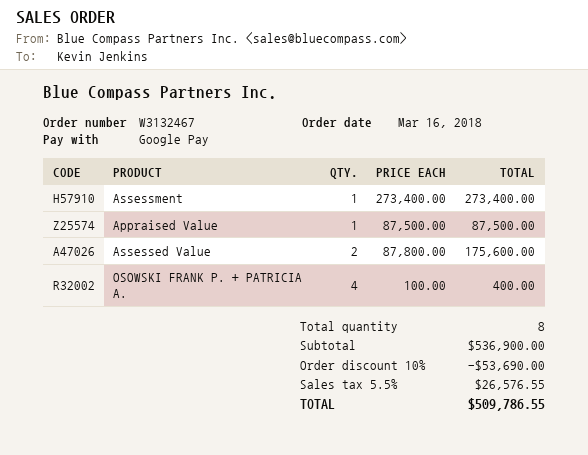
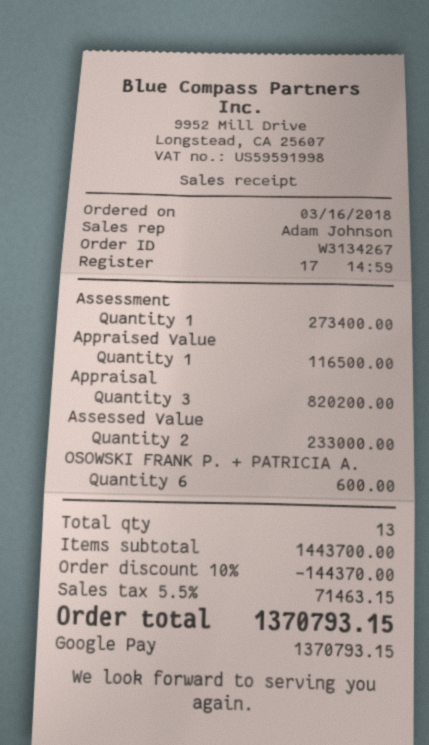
order number: W3132467 -> W3134267
Appraised Value: 1 for 87500.00 -> 1 for 116500.00
Assessed Value: 2 for 175600.00 -> 2 for 233000.00
OSOWSKI FRANK P. + PATRICIA A.: 4 for 400.00 -> 6 for 600.00
Appraisal: none -> 3 for 820200.00
total quantity: 8 -> 13
subtotal: 536900.00 -> 1443700.00
discount: 10% = 53690.00 -> 10% = 144370.00
tax: 5.5% = 26576.55 -> 5.5% = 71463.15
total: 509786.55 -> 1370793.15

